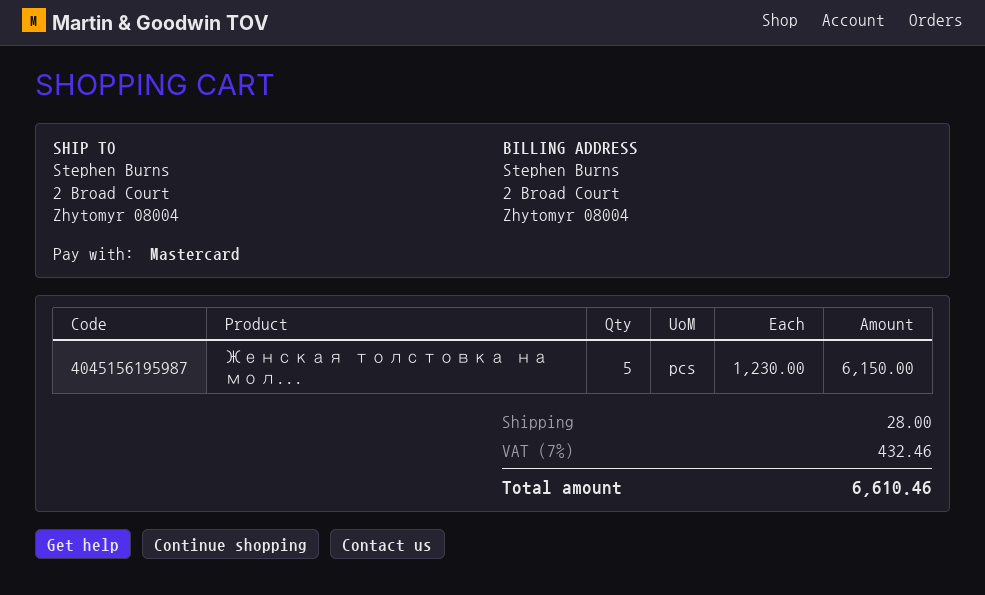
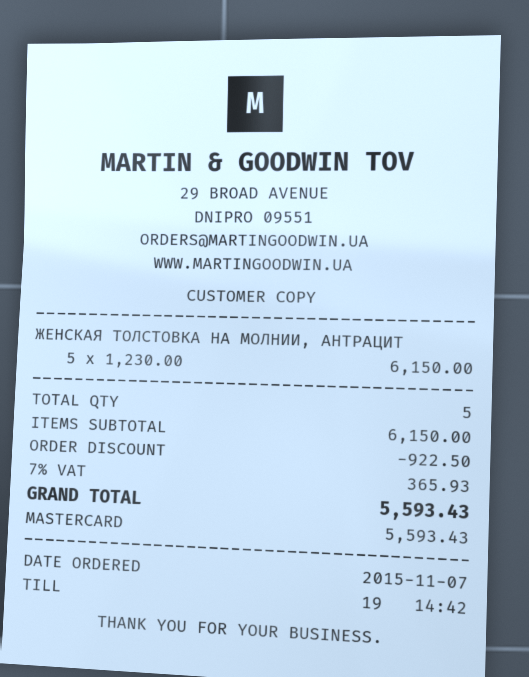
discount: none -> 922.50
shipping: 28.00 -> none
tax: 7% = 432.46 -> 7% = 365.93
total: 6610.46 -> 5593.43

